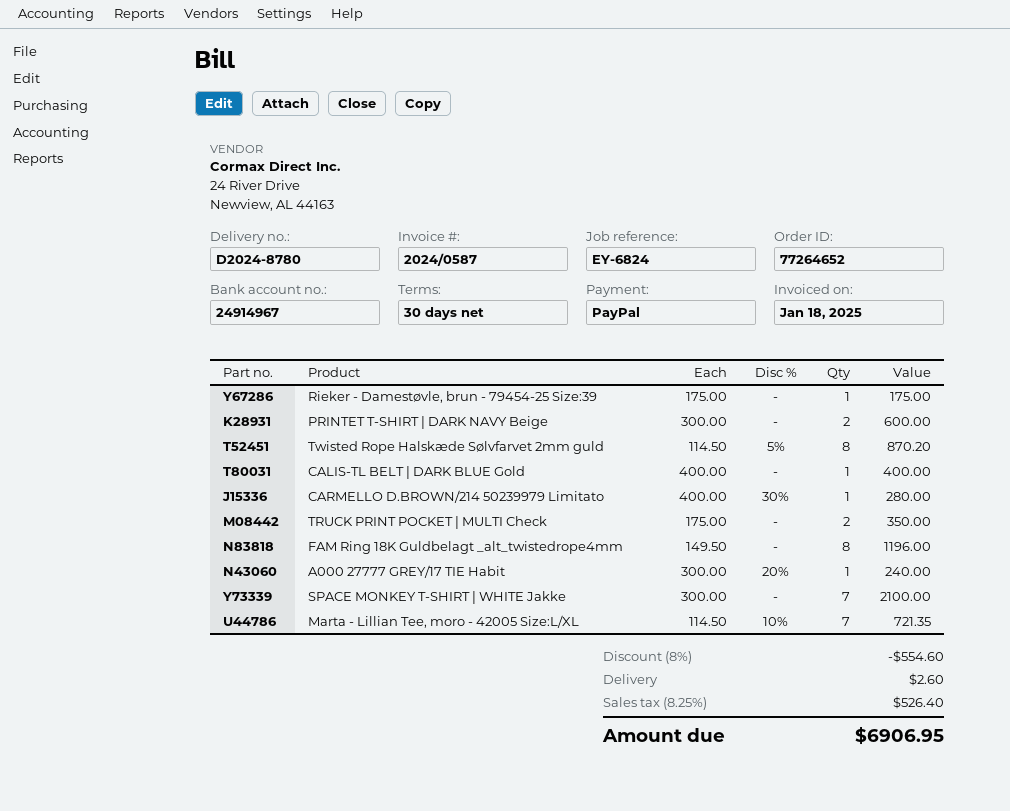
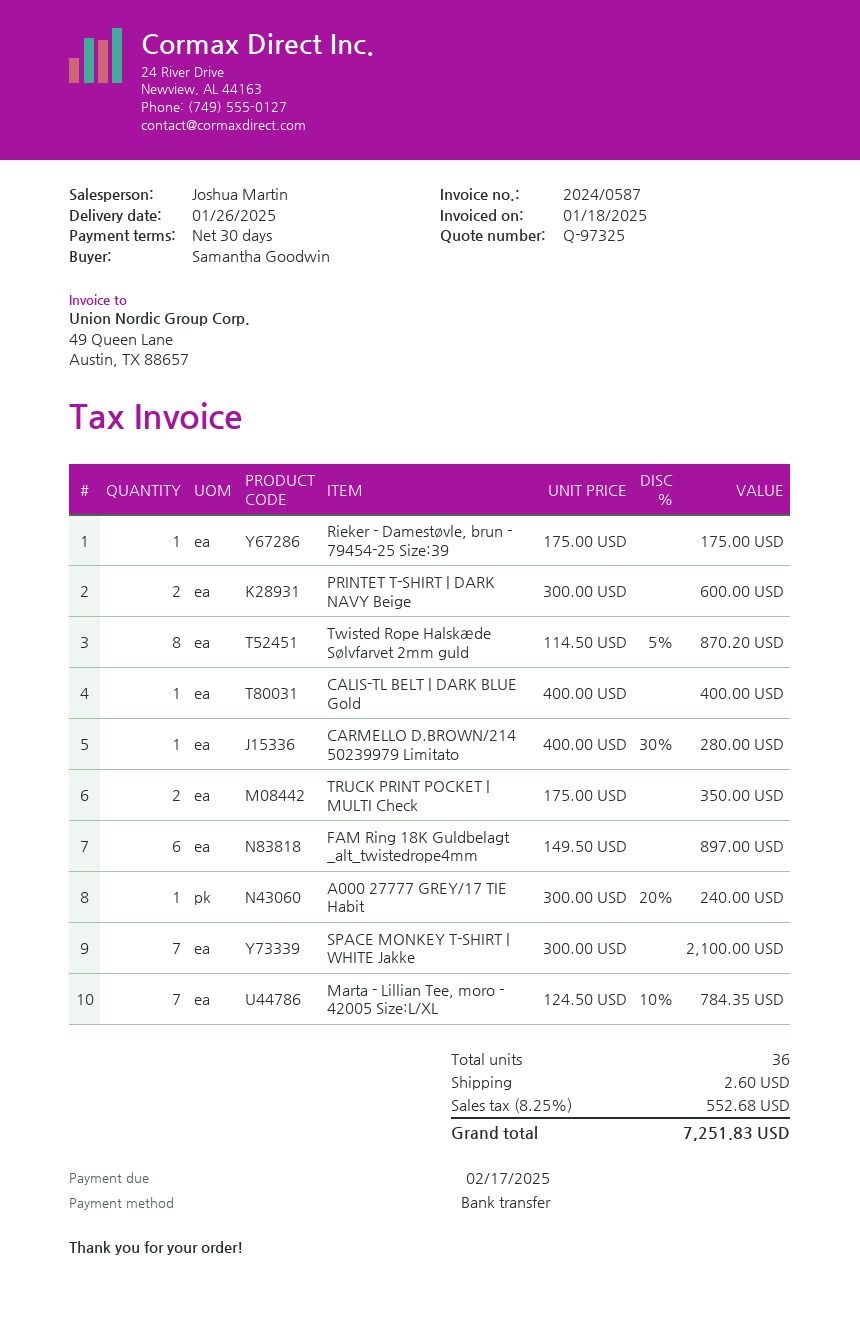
payment method: PayPal -> bank transfer
FAM Ring 18K Guldbelagt _alt_twistedrope4mm: 8 x 149.50 = 1196.00 -> 6 x 149.50 = 897.00
Marta - Lillian Tee, moro - 42005 Size:L/XL: 7 x 114.50 - 10% = 721.35 -> 7 x 124.50 - 10% = 784.35
discount: 8% = 554.60 -> none
tax: 8.25% = 526.40 -> 8.25% = 552.68
total: 6906.95 -> 7251.83

